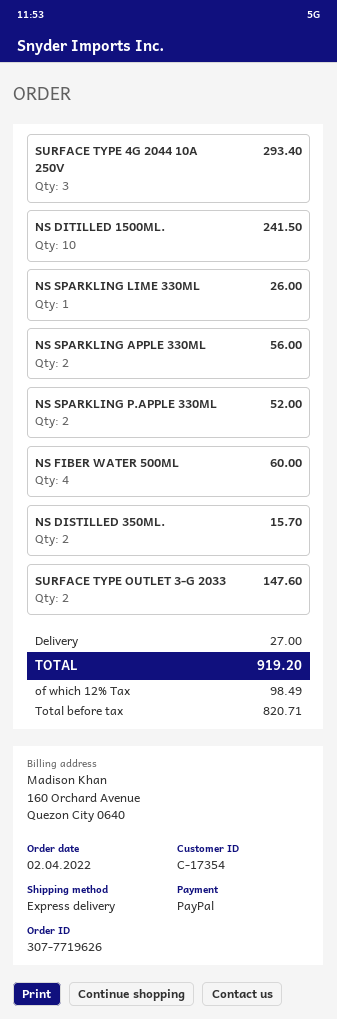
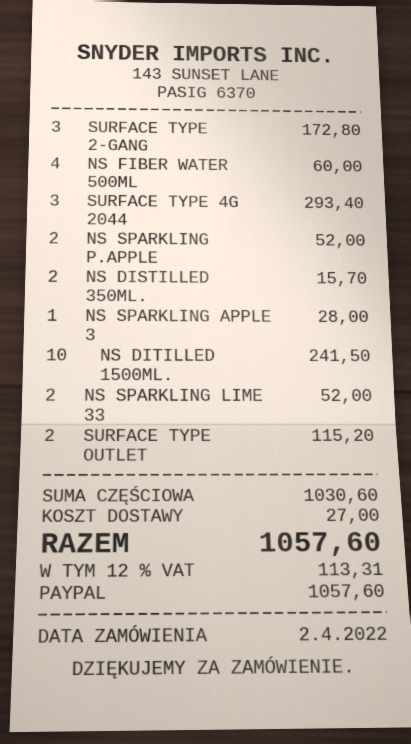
NS SPARKLING LIME 330ML: 1 for 26.00 -> 2 for 52.00
NS SPARKLING APPLE 330ML: 2 for 56.00 -> 1 for 28.00
SURFACE TYPE OUTLET 3-G 2033: 2 for 147.60 -> 2 for 115.20
SURFACE TYPE 2-GANG: none -> 3 for 172.80
tax: 12% = 98.49 -> 12% = 113.31
total: 919.20 -> 1057.60

